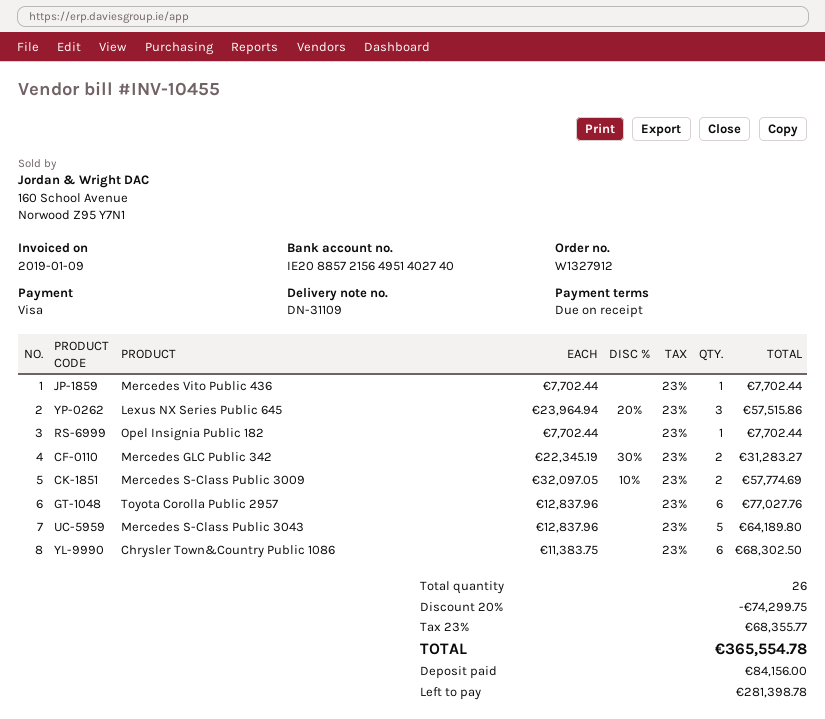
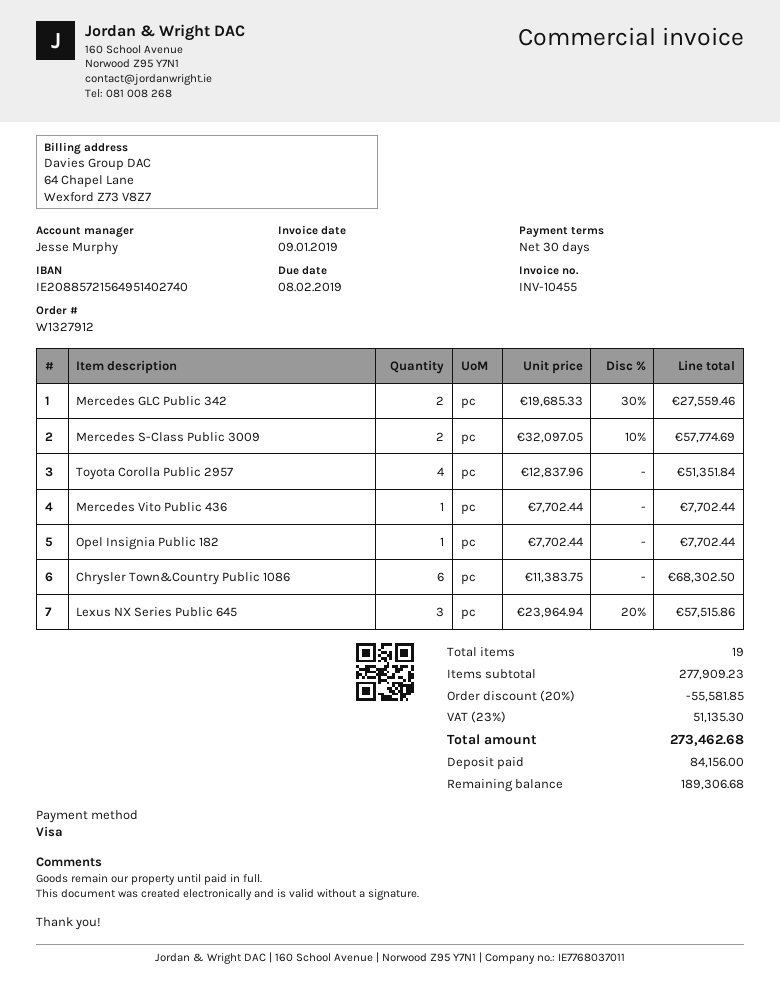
payment terms: on receipt -> 30 days
Mercedes GLC Public 342: 2 x 22345.19 - 30% = 31283.27 -> 2 x 19685.33 - 30% = 27559.46
Toyota Corolla Public 2957: 6 x 12837.96 = 77027.76 -> 4 x 12837.96 = 51351.84
Mercedes S-Class Public 3043: 5 x 12837.96 = 64189.80 -> none
total quantity: 26 -> 19
discount: 20% = 74299.75 -> 20% = 55581.85
tax: 23% = 68355.77 -> 23% = 51135.30
total: 365554.78 -> 273462.68
balance: 281398.78 -> 189306.68

